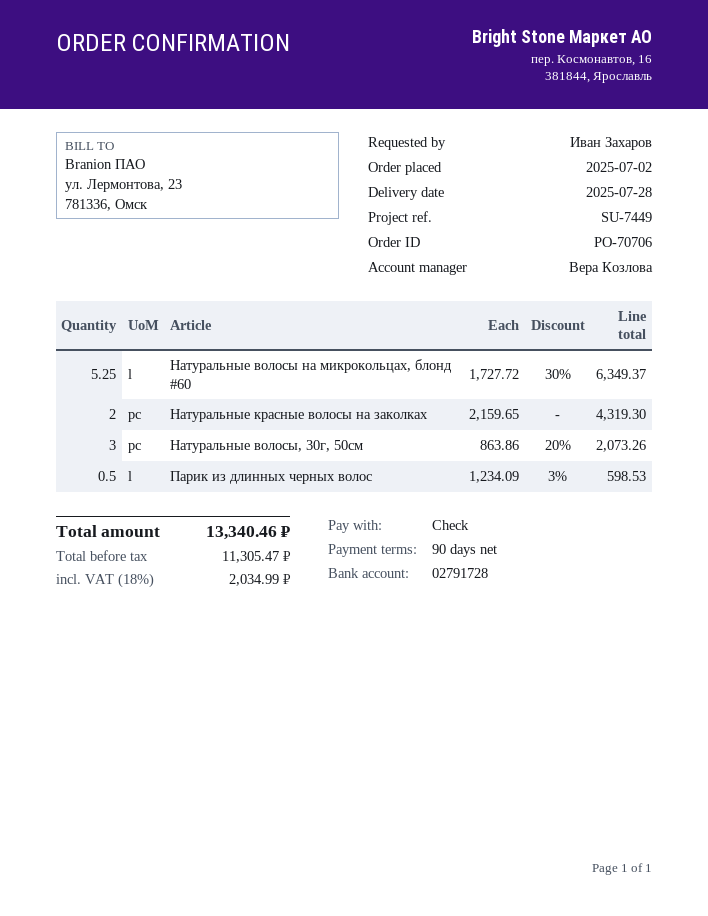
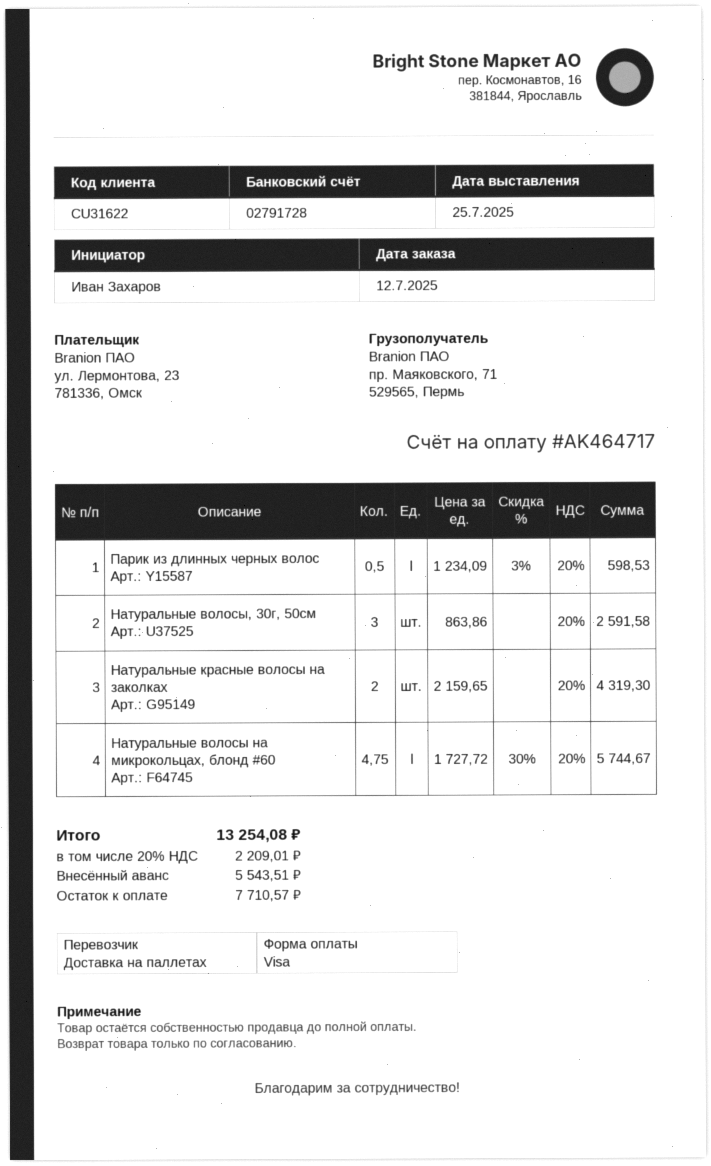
order date: 2025-07-02 -> 2025-07-12
payment method: cheque -> Visa
Натуральные волосы на микрокольцах, блонд #60: 5.25 x 1727.72 - 30% = 6349.37 -> 4.75 x 1727.72 - 30% = 5744.67
Натуральные волосы, 30г, 50см: 3 x 863.86 - 20% = 2073.26 -> 3 x 863.86 = 2591.58
tax: 18% = 2034.99 -> 20% = 2209.01
total: 13340.46 -> 13254.08

